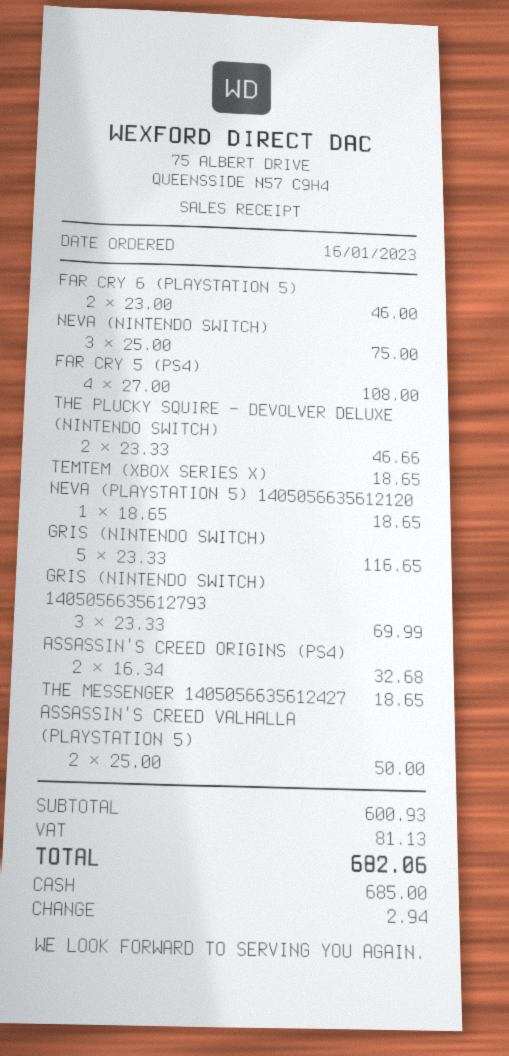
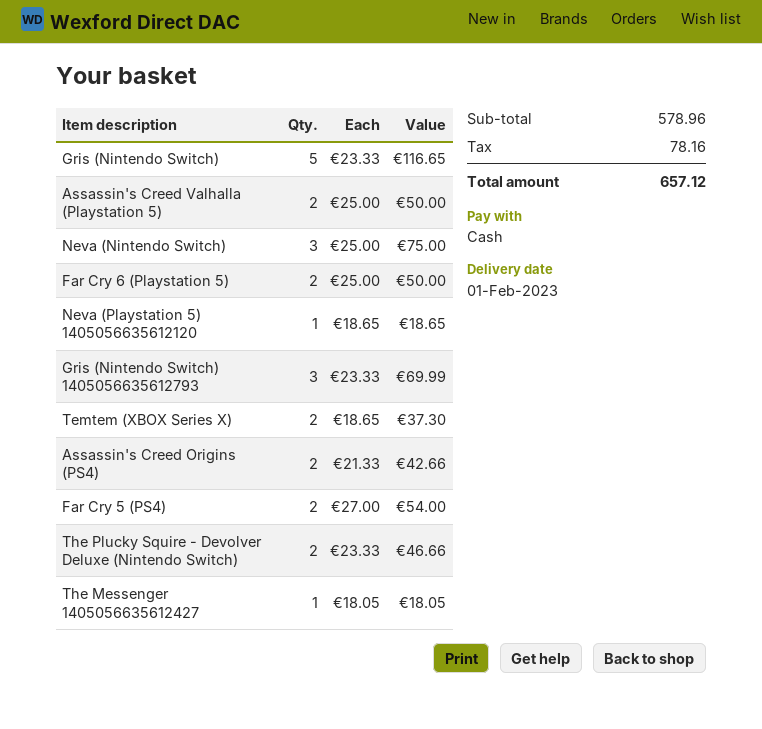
FAR CRY 6 (PLAYSTATION 5): 2 x 23.00 = 46.00 -> 2 x 25.00 = 50.00
FAR CRY 5 (PS4): 4 x 27.00 = 108.00 -> 2 x 27.00 = 54.00
TEMTEM (XBOX SERIES X): 1 x 18.65 = 18.65 -> 2 x 18.65 = 37.30
ASSASSIN'S CREED ORIGINS (PS4): 2 x 16.34 = 32.68 -> 2 x 21.33 = 42.66
THE MESSENGER 1405056635612427: 1 x 18.65 = 18.65 -> 1 x 18.05 = 18.05
subtotal: 600.93 -> 578.96
tax: 81.13 -> 78.16
total: 682.06 -> 657.12

